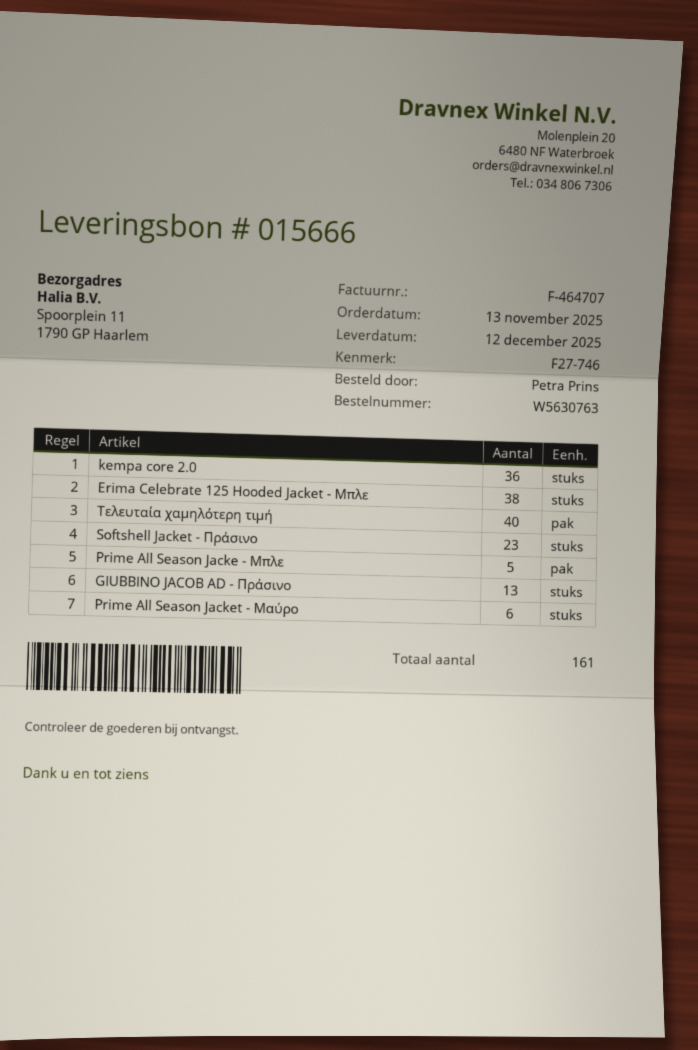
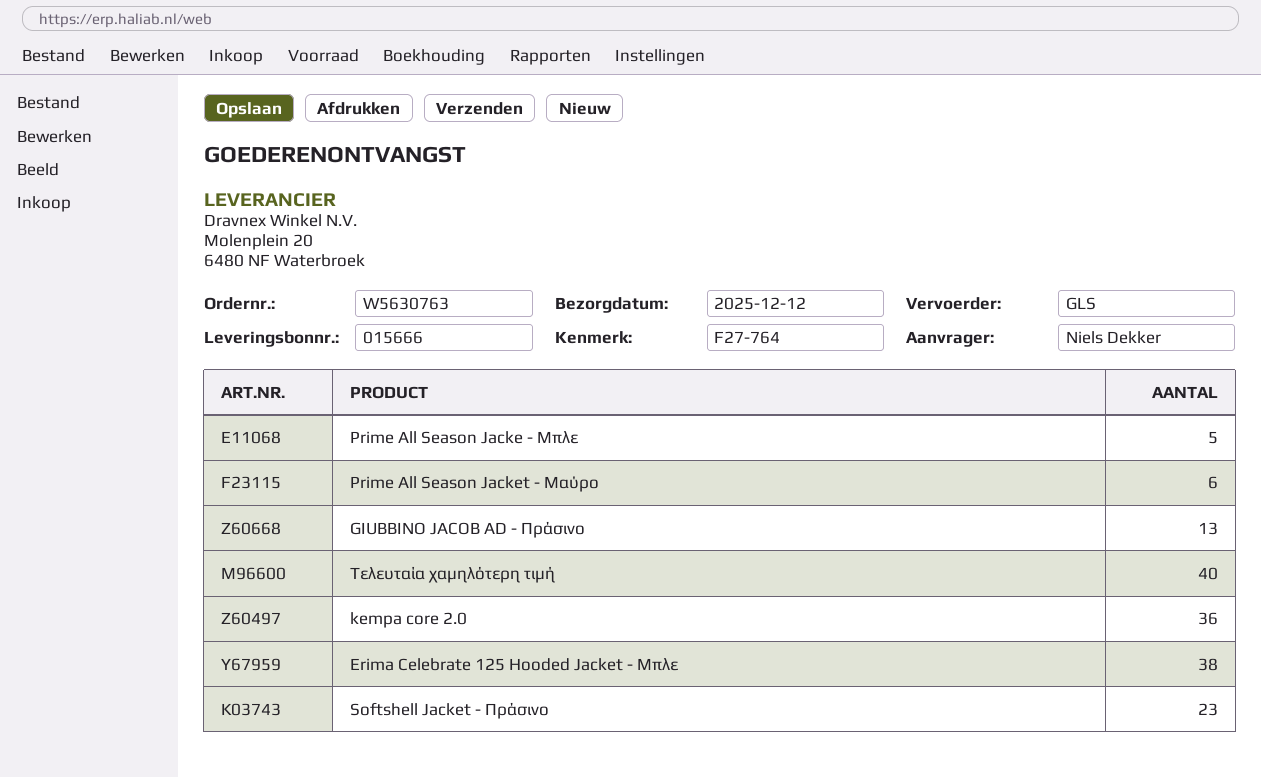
reference: F27-746 -> F27-764
ordered by: Petra Prins -> Niels Dekker

